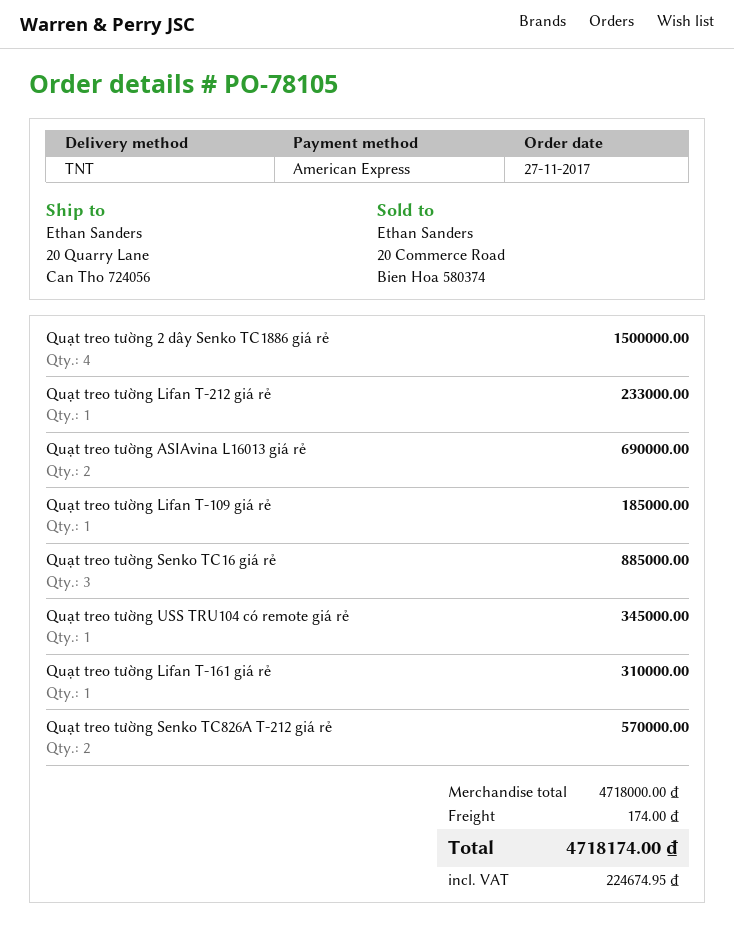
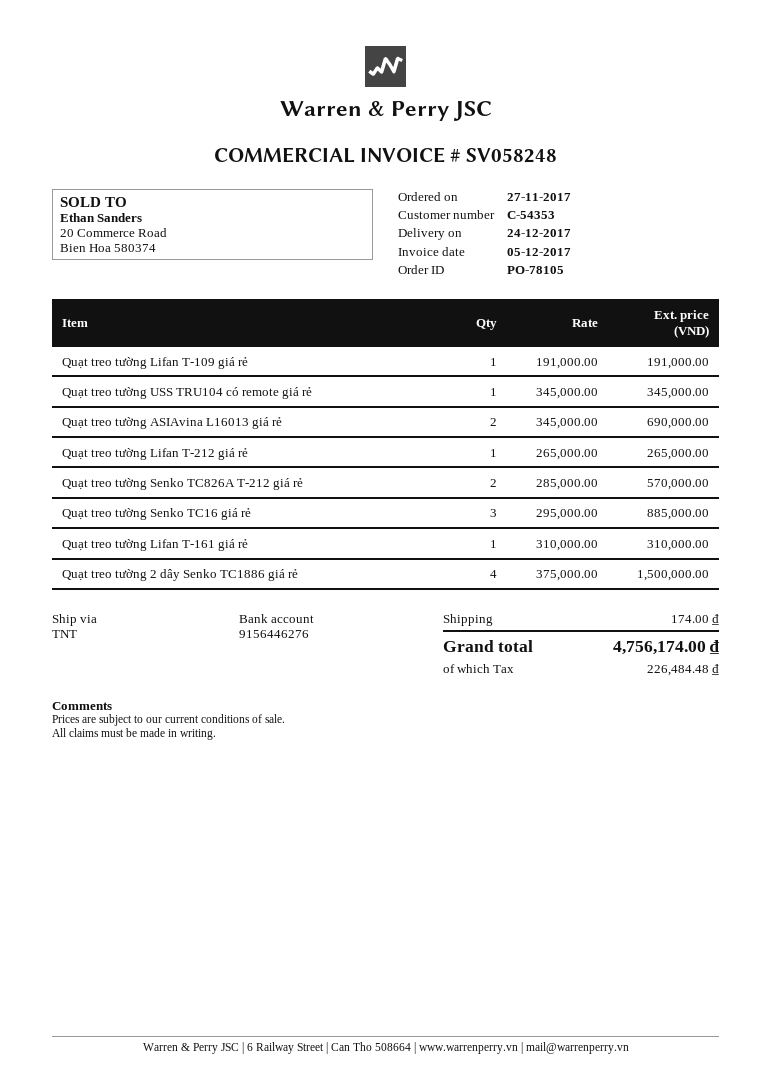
Quạt treo tường Lifan T-212 giá rẻ: 1 for 233000.00 -> 1 for 265000.00
Quạt treo tường Lifan T-109 giá rẻ: 1 for 185000.00 -> 1 for 191000.00
tax: 224674.95 -> 226484.48
total: 4718174.00 -> 4756174.00

